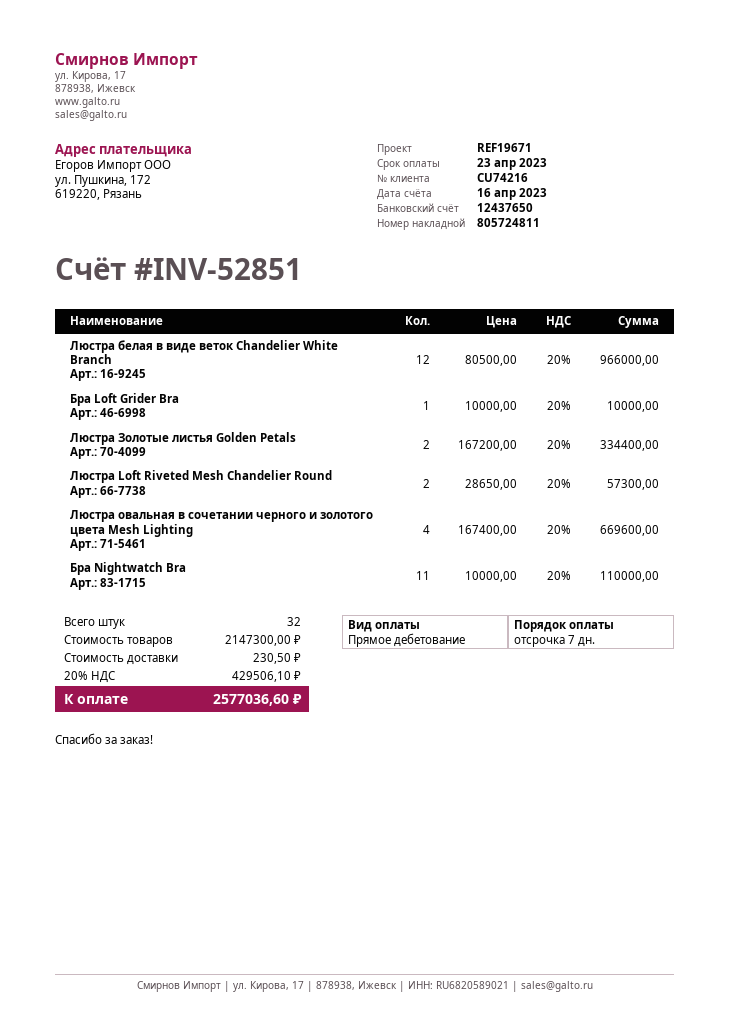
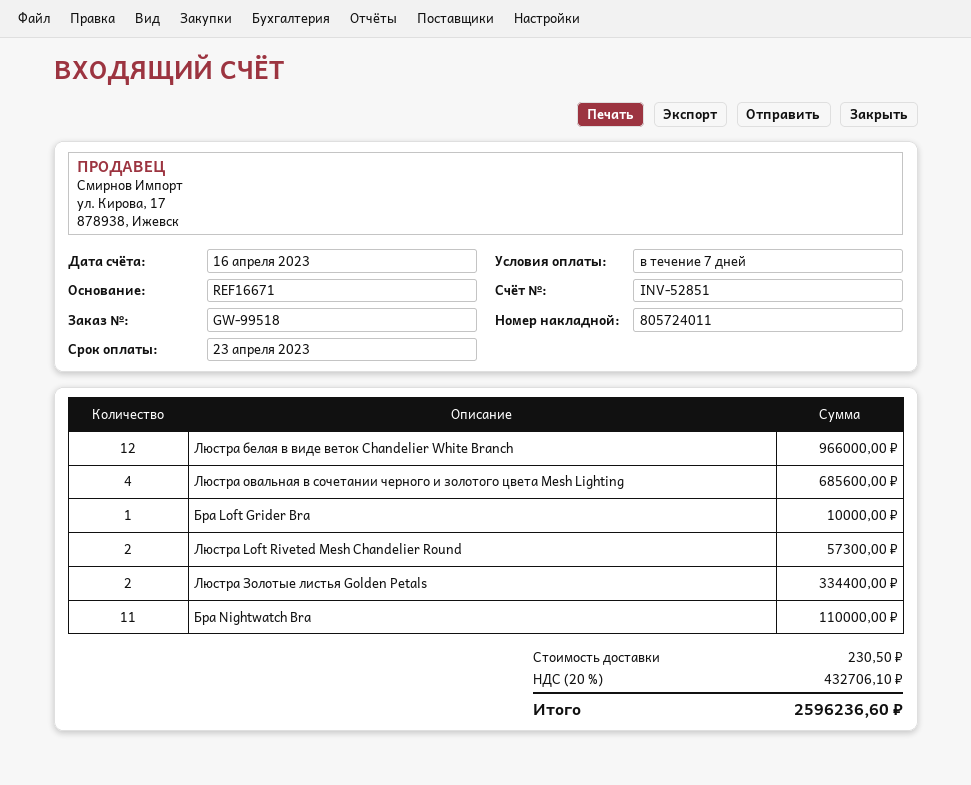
delivery note number: 805724811 -> 805724011
reference: REF19671 -> REF16671
Люстра овальная в сочетании черного и золотого цвета Mesh Lighting: 4 for 669600.00 -> 4 for 685600.00
tax: 20% = 429506.10 -> 20% = 432706.10
total: 2577036.60 -> 2596236.60

